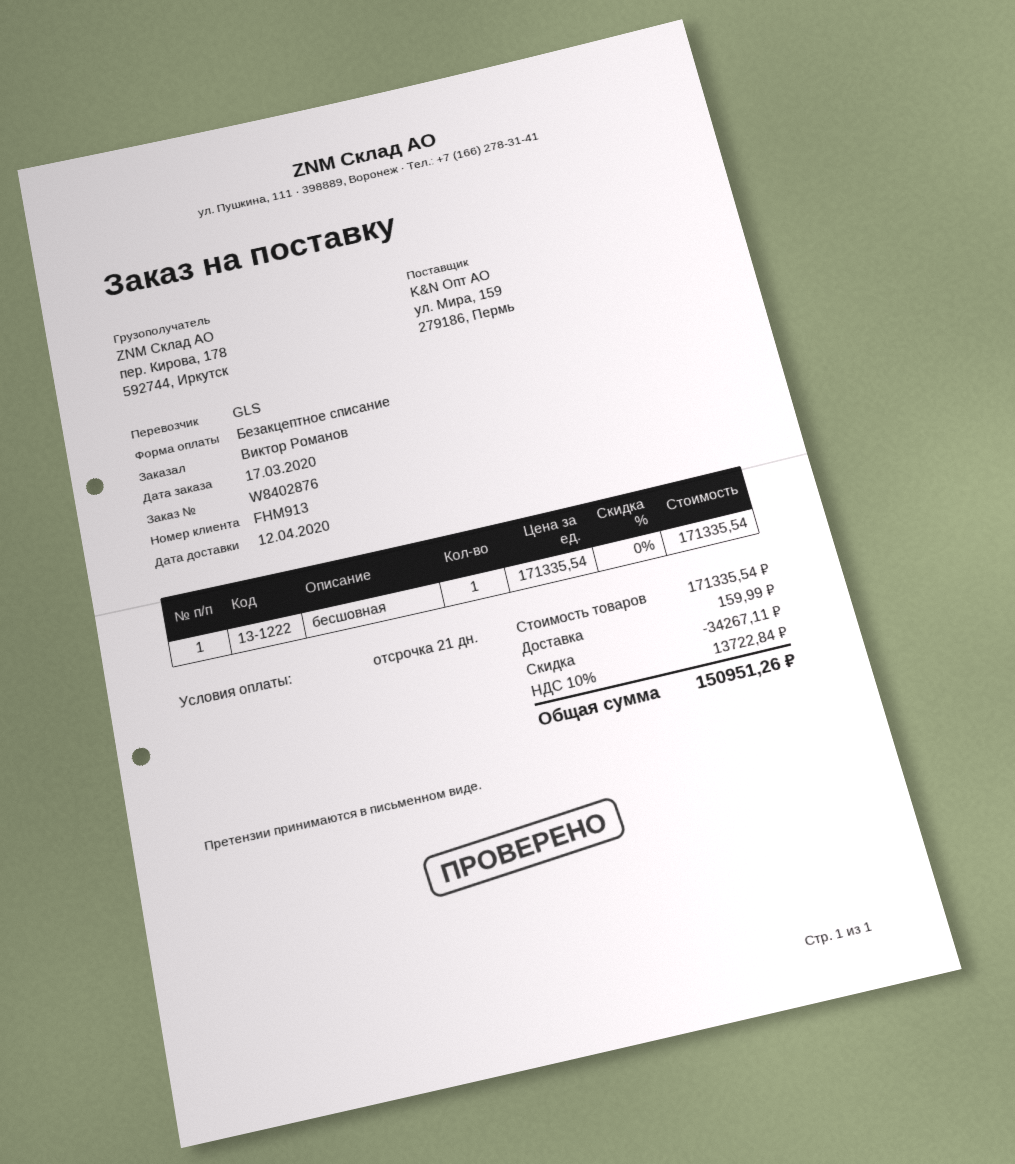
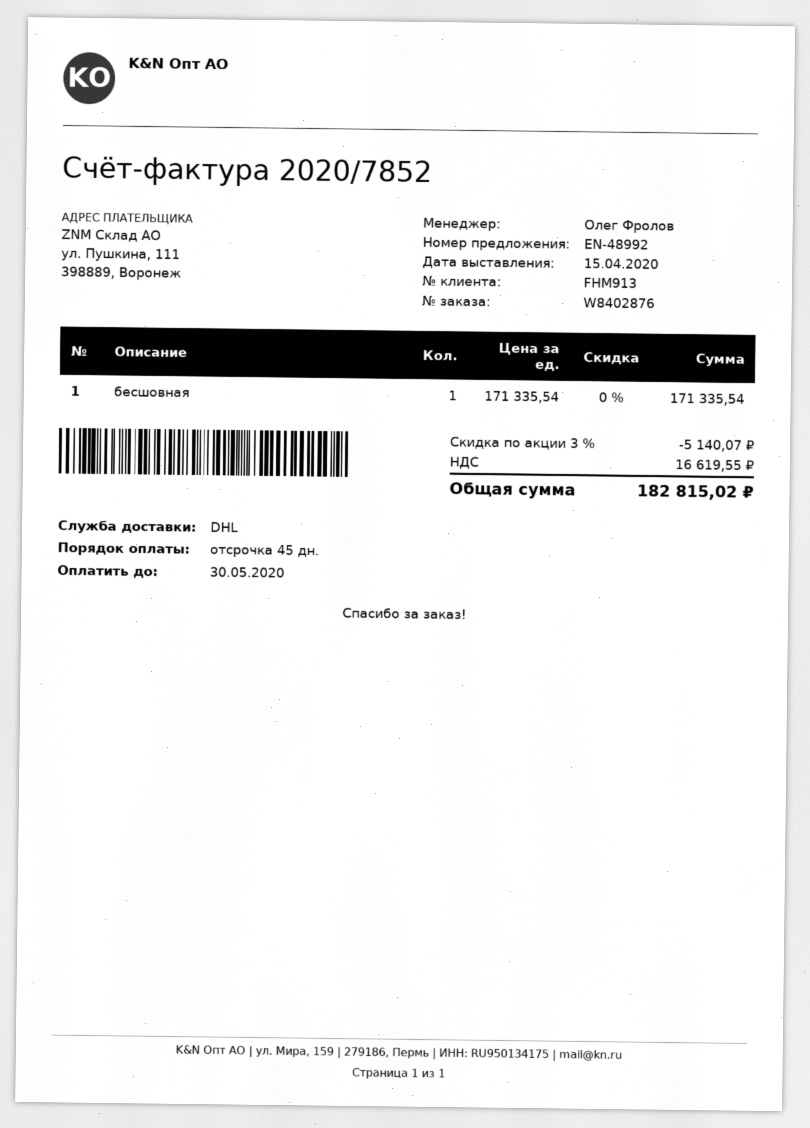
payment terms: 21 days -> 45 days
shipping method: GLS -> DHL
discount: 34267.11 -> 5140.07
shipping: 159.99 -> none
tax: 13722.84 -> 16619.55
total: 150951.26 -> 182815.02

